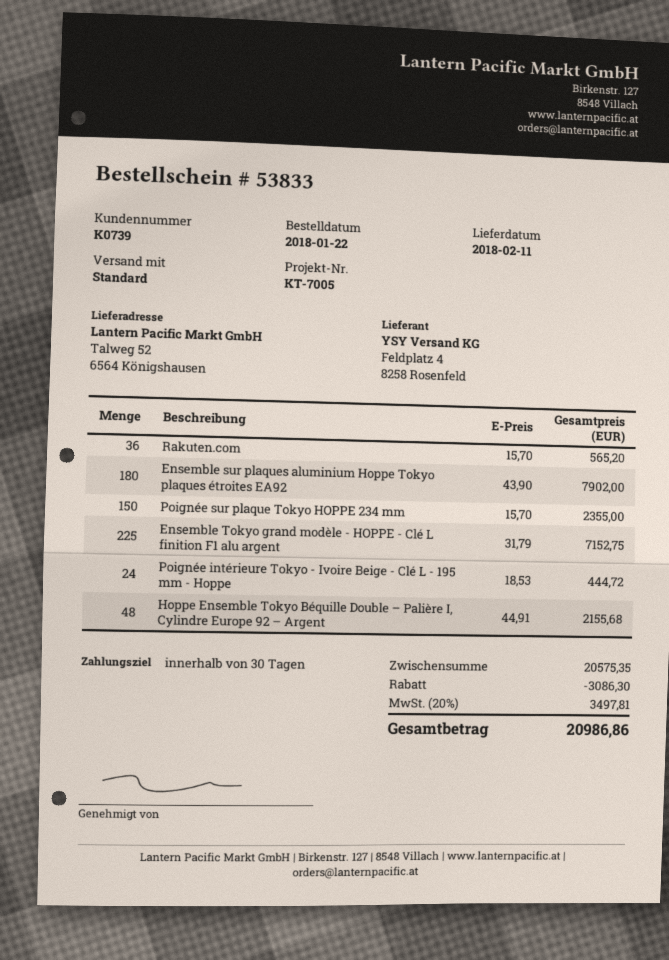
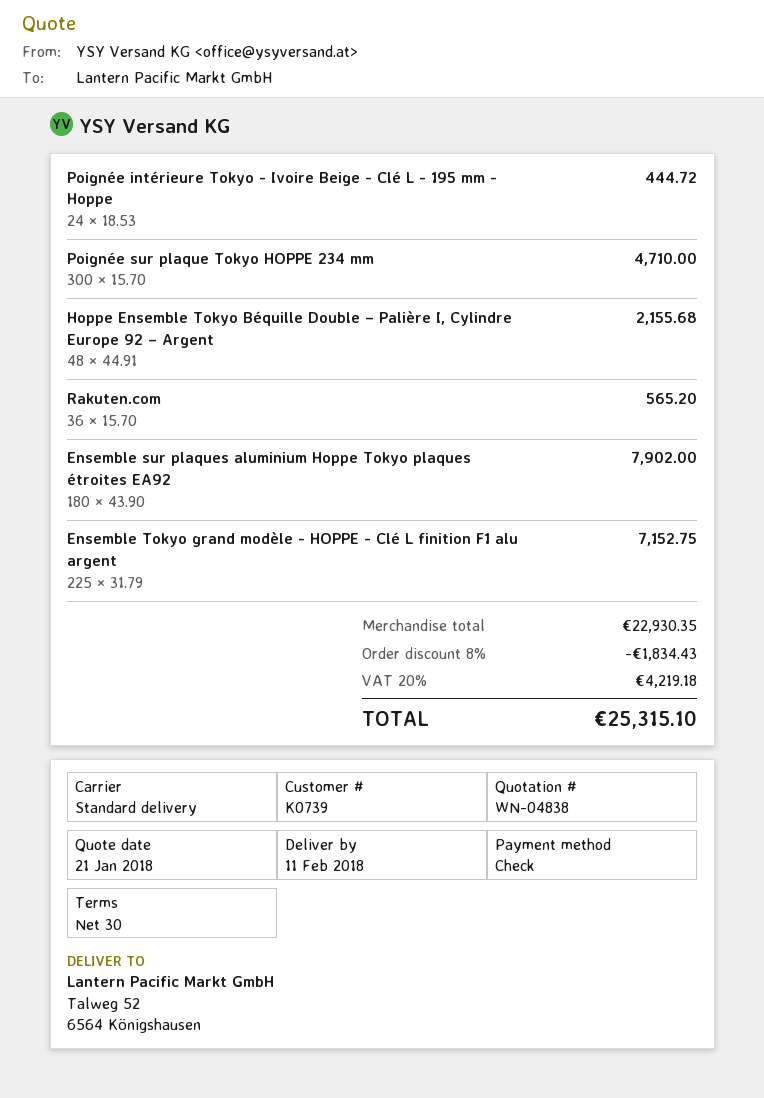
Poignée sur plaque Tokyo HOPPE 234 mm: 150 x 15.70 = 2355.00 -> 300 x 15.70 = 4710.00
subtotal: 20575.35 -> 22930.35
discount: 3086.30 -> 1834.43
tax: 20% = 3497.81 -> 20% = 4219.18
total: 20986.86 -> 25315.10

